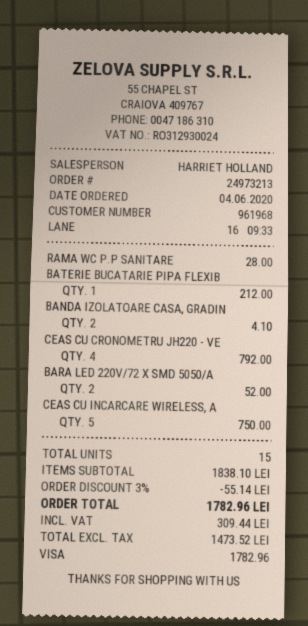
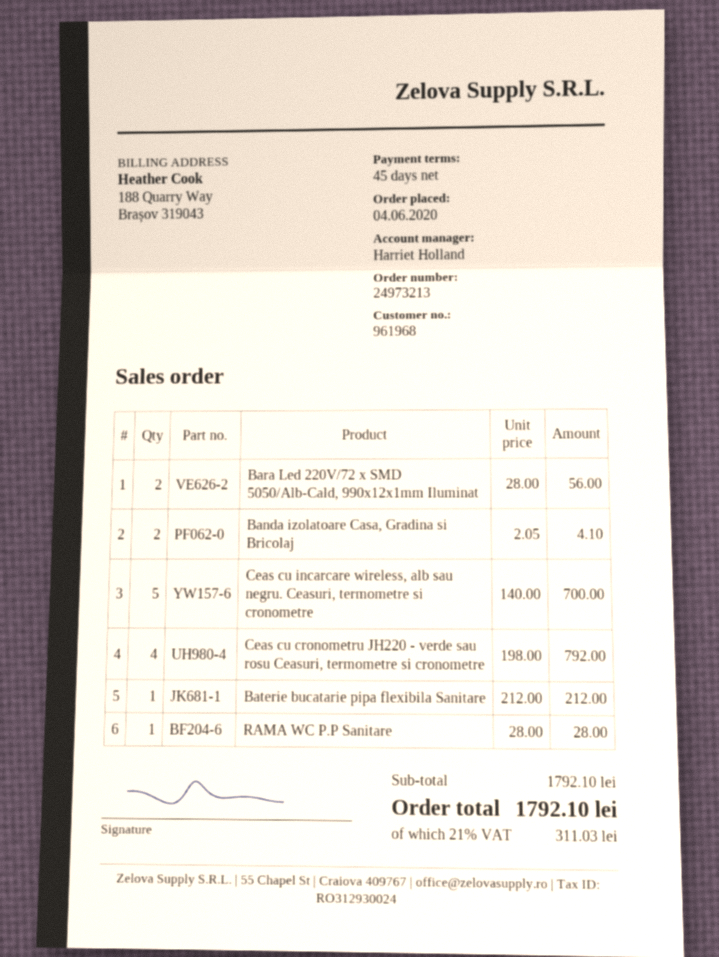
BARA LED 220V/72 X SMD 5050/A: 2 for 52.00 -> 2 for 56.00
CEAS CU INCARCARE WIRELESS, A: 5 for 750.00 -> 5 for 700.00
subtotal: 1838.10 -> 1792.10
discount: 3% = 55.14 -> none
tax: 309.44 -> 311.03
total: 1782.96 -> 1792.10

